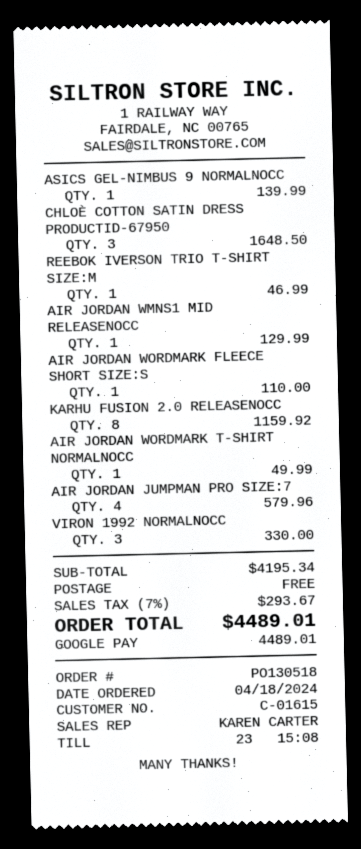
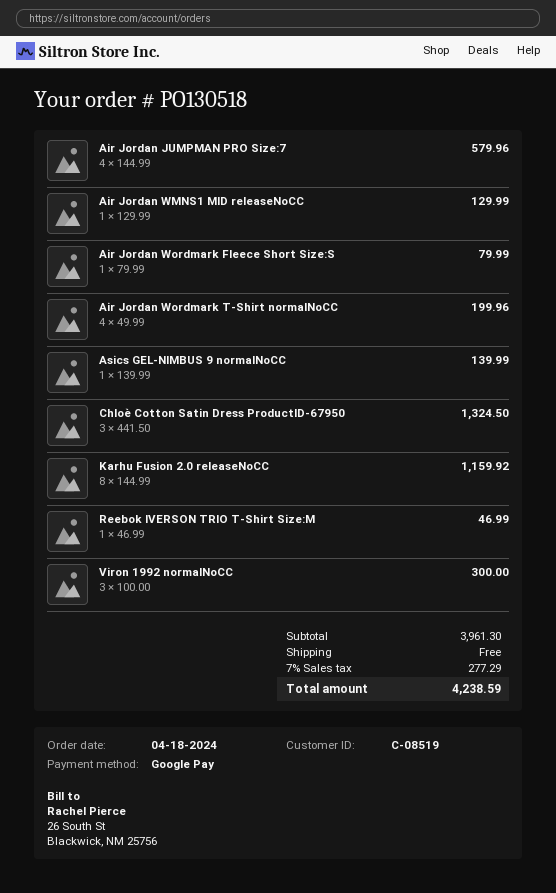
customer number: C-01615 -> C-08519
CHLOÈ COTTON SATIN DRESS PRODUCTID-67950: 3 for 1648.50 -> 3 for 1324.50
AIR JORDAN WORDMARK FLEECE SHORT SIZE:S: 1 for 110.00 -> 1 for 79.99
AIR JORDAN WORDMARK T-SHIRT NORMALNOCC: 1 for 49.99 -> 4 for 199.96
VIRON 1992 NORMALNOCC: 3 for 330.00 -> 3 for 300.00
subtotal: 4195.34 -> 3961.30
tax: 7% = 293.67 -> 7% = 277.29
total: 4489.01 -> 4238.59

